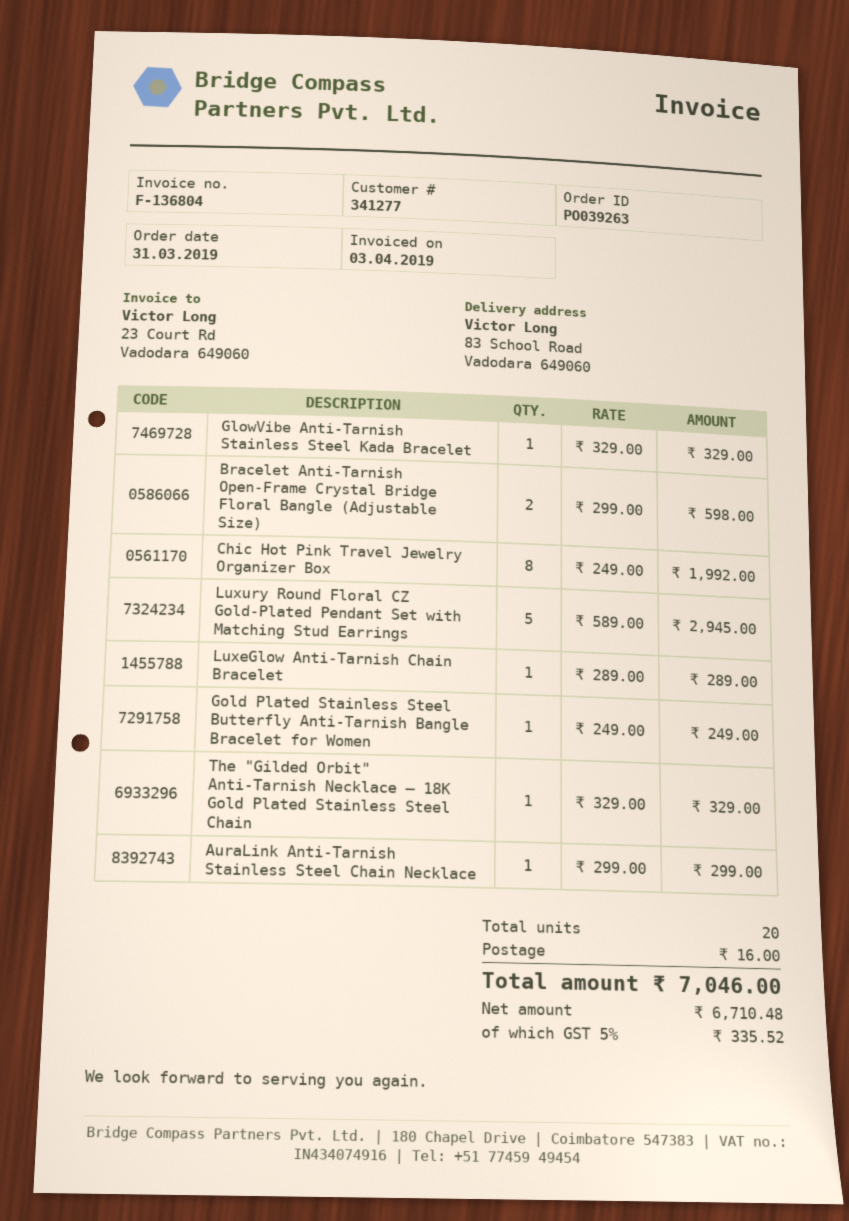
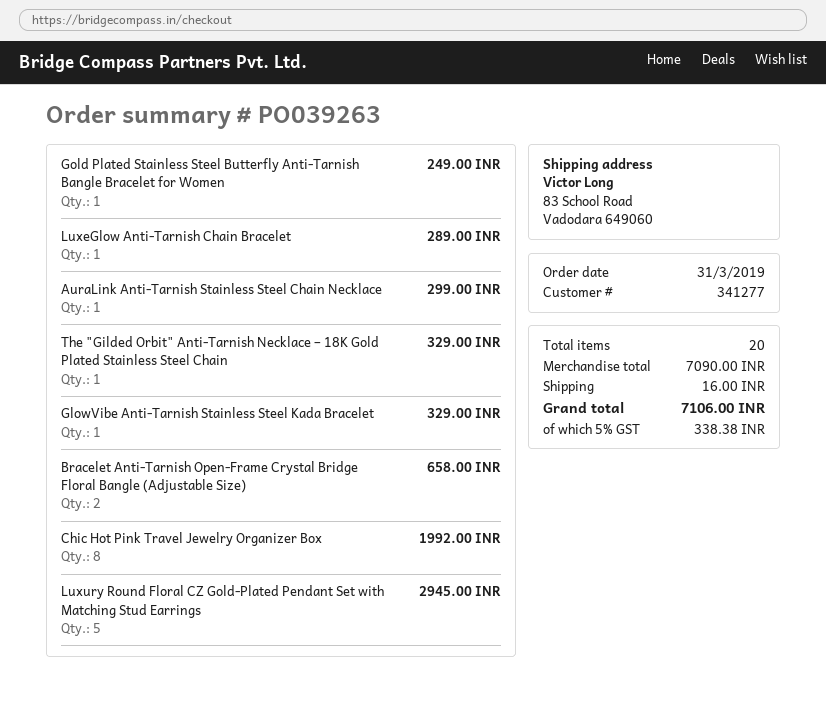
Bracelet Anti-Tarnish Open-Frame Crystal Bridge Floral Bangle (Adjustable Size): 2 for 598.00 -> 2 for 658.00
tax: 5% = 335.52 -> 5% = 338.38
total: 7046.00 -> 7106.00

